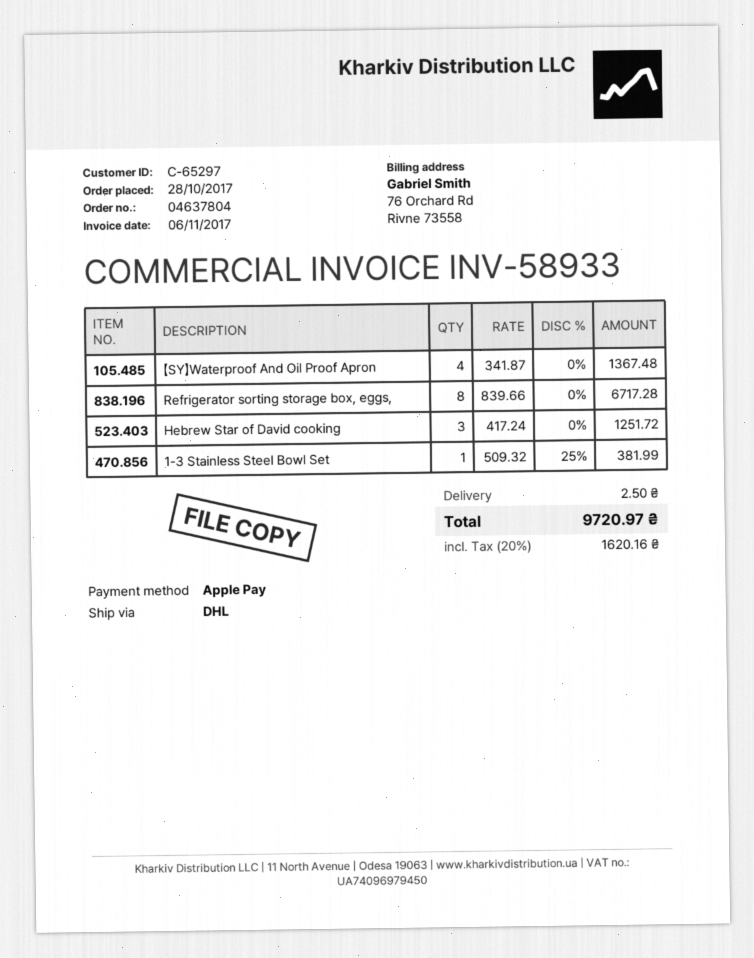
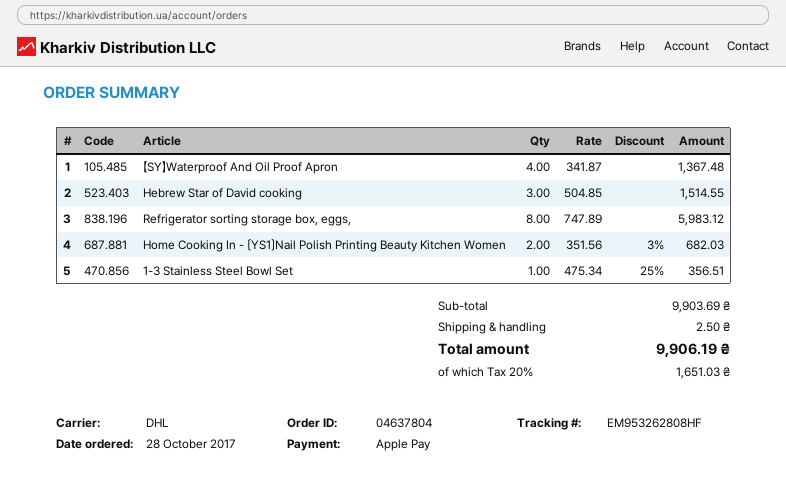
Refrigerator sorting storage box, eggs,: 8 x 839.66 = 6717.28 -> 8 x 747.89 = 5983.12
Hebrew Star of David cooking: 3 x 417.24 = 1251.72 -> 3 x 504.85 = 1514.55
1-3 Stainless Steel Bowl Set: 1 x 509.32 - 25% = 381.99 -> 1 x 475.34 - 25% = 356.51
Home Cooking In - 〔YS1〕Nail Polish Printing Beauty Kitchen Women: none -> 2 x 351.56 - 3% = 682.03
tax: 20% = 1620.16 -> 20% = 1651.03
total: 9720.97 -> 9906.19

